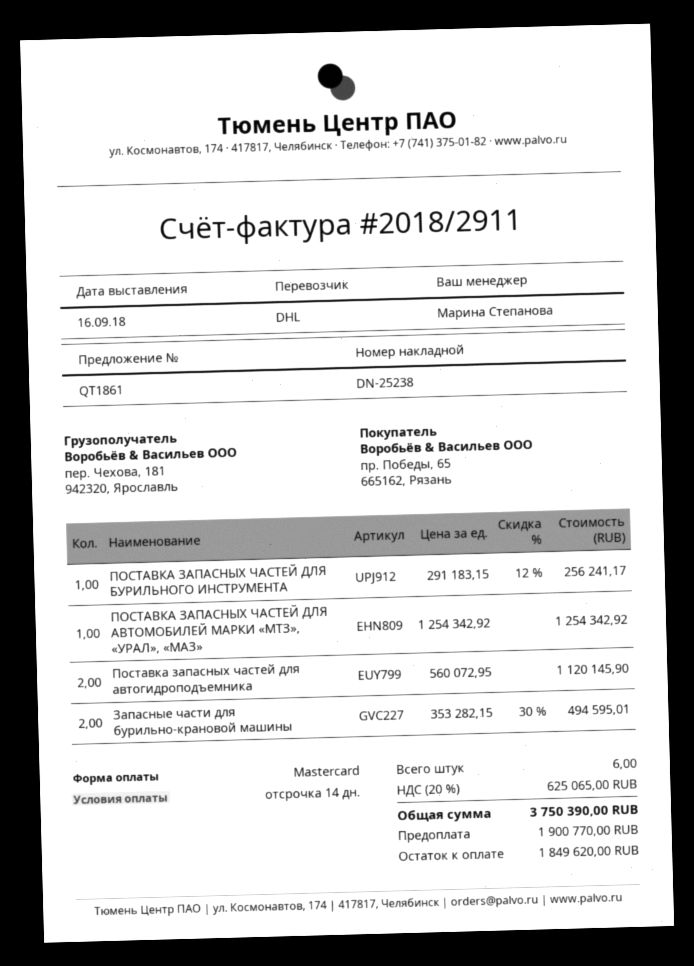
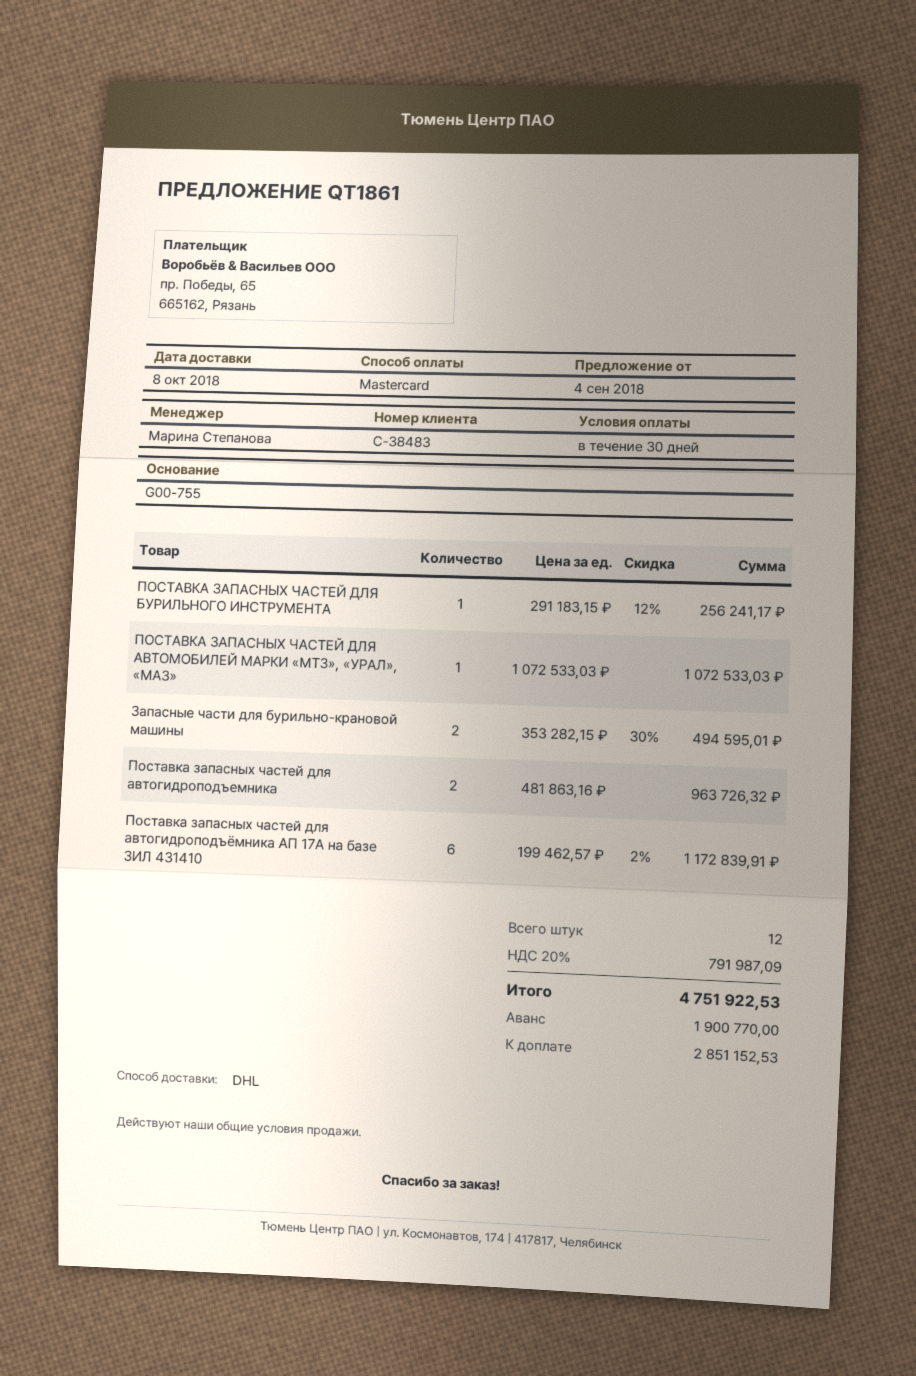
payment terms: 14 days -> 30 days
ПОСТАВКА ЗАПАСНЫХ ЧАСТЕЙ ДЛЯ АВТОМОБИЛЕЙ МАРКИ «МТЗ», «УРАЛ», «МАЗ»: 1 x 1254342.92 = 1254342.92 -> 1 x 1072533.03 = 1072533.03
Поставка запасных частей для автогидроподъемника: 2 x 560072.95 = 1120145.90 -> 2 x 481863.16 = 963726.32
Поставка запасных частей для автогидроподъёмника АП 17А на базе ЗИЛ 431410: none -> 6 x 199462.57 - 2% = 1172839.91
total quantity: 6 -> 12
tax: 20% = 625065.00 -> 20% = 791987.09
total: 3750390.00 -> 4751922.53
balance: 1849620.00 -> 2851152.53

